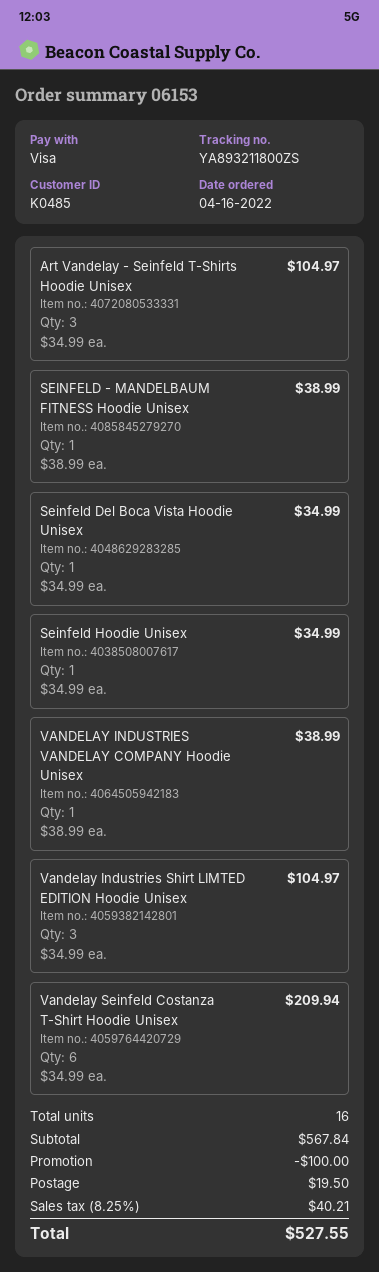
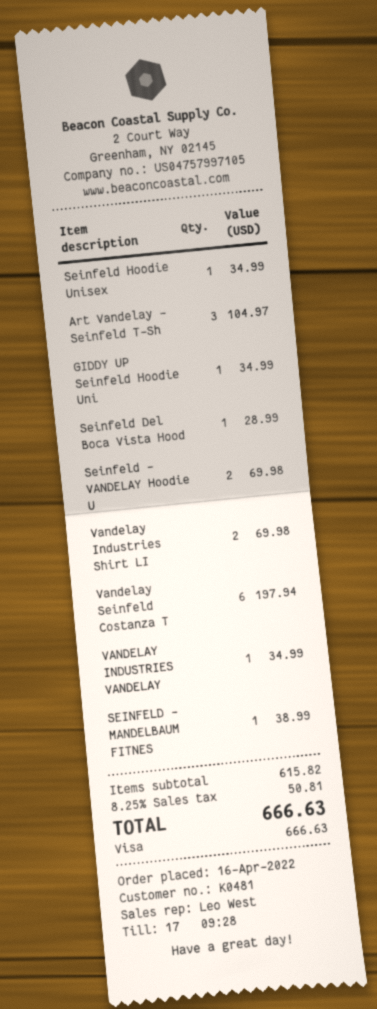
customer number: K0485 -> K0481
Seinfeld Del Boca Vista Hoodie Unisex: 1 for 34.99 -> 1 for 28.99
VANDELAY INDUSTRIES VANDELAY COMPANY Hoodie Unisex: 1 for 38.99 -> 1 for 34.99
Vandelay Industries Shirt LIMTED EDITION Hoodie Unisex: 3 for 104.97 -> 2 for 69.98
Vandelay Seinfeld Costanza T-Shirt Hoodie Unisex: 6 for 209.94 -> 6 for 197.94
GIDDY UP Seinfeld Hoodie Uni: none -> 1 for 34.99
Seinfeld - VANDELAY Hoodie U: none -> 2 for 69.98
subtotal: 567.84 -> 615.82
discount: 100.00 -> none
shipping: 19.50 -> none
tax: 8.25% = 40.21 -> 8.25% = 50.81
total: 527.55 -> 666.63

